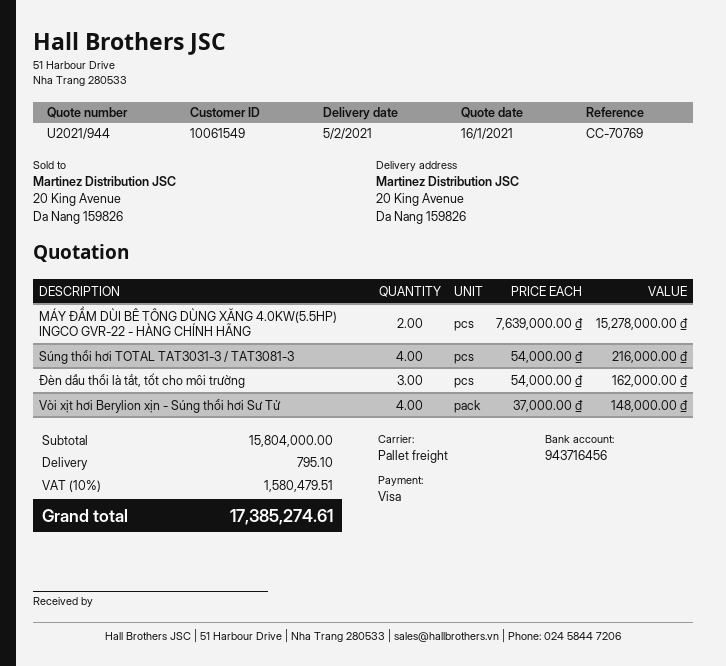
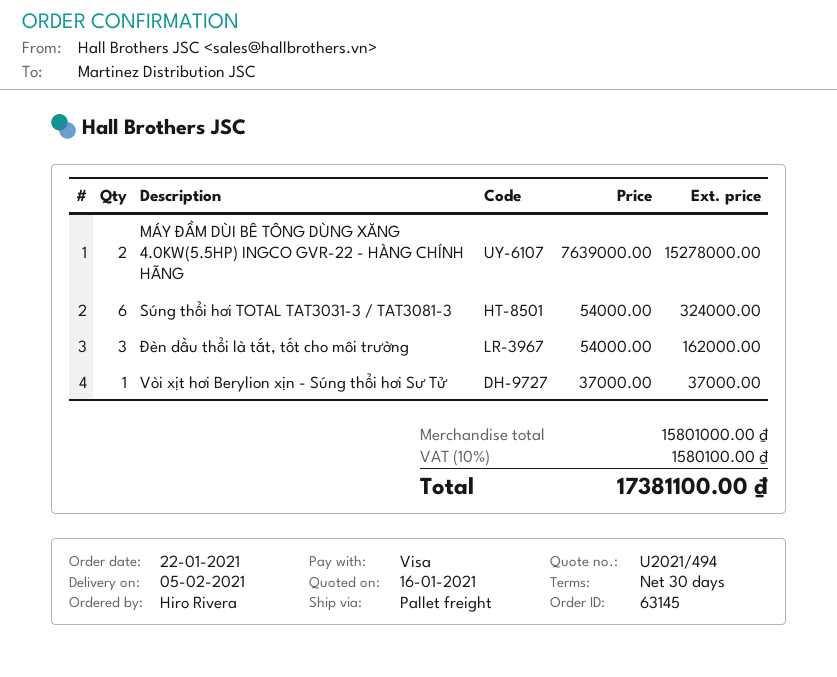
quote number: U2021/944 -> U2021/494
Súng thổi hơi TOTAL TAT3031-3 / TAT3081-3: 4 x 54000.00 = 216000.00 -> 6 x 54000.00 = 324000.00
Vòi xịt hơi Berylion xịn - Súng thổi hơi Sư Tử: 4 x 37000.00 = 148000.00 -> 1 x 37000.00 = 37000.00
subtotal: 15804000.00 -> 15801000.00
shipping: 795.10 -> none
tax: 10% = 1580479.51 -> 10% = 1580100.00
total: 17385274.61 -> 17381100.00

